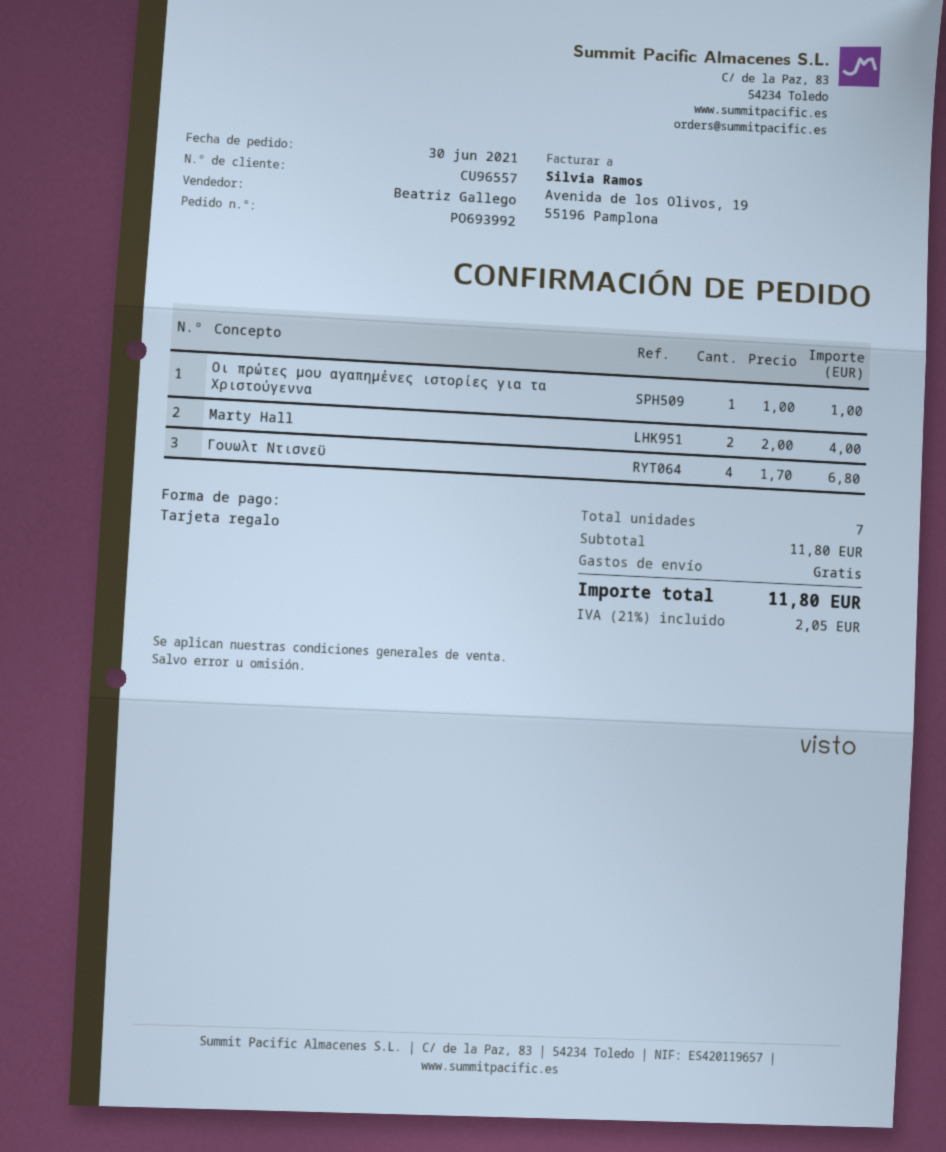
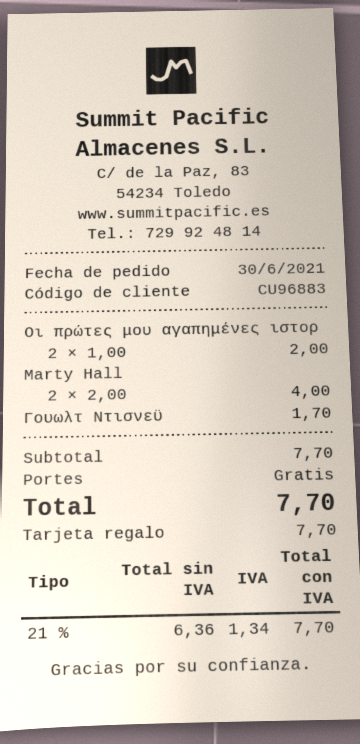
customer number: CU96557 -> CU96883
Οι πρώτες μου αγαπημένες ιστορίες για τα Χριστούγεννα: 1 x 1.00 = 1.00 -> 2 x 1.00 = 2.00
Γουωλτ Ντισνεϋ: 4 x 1.70 = 6.80 -> 1 x 1.70 = 1.70
subtotal: 11.80 -> 7.70
tax: 21% = 2.05 -> 21% = 1.34
total: 11.80 -> 7.70

